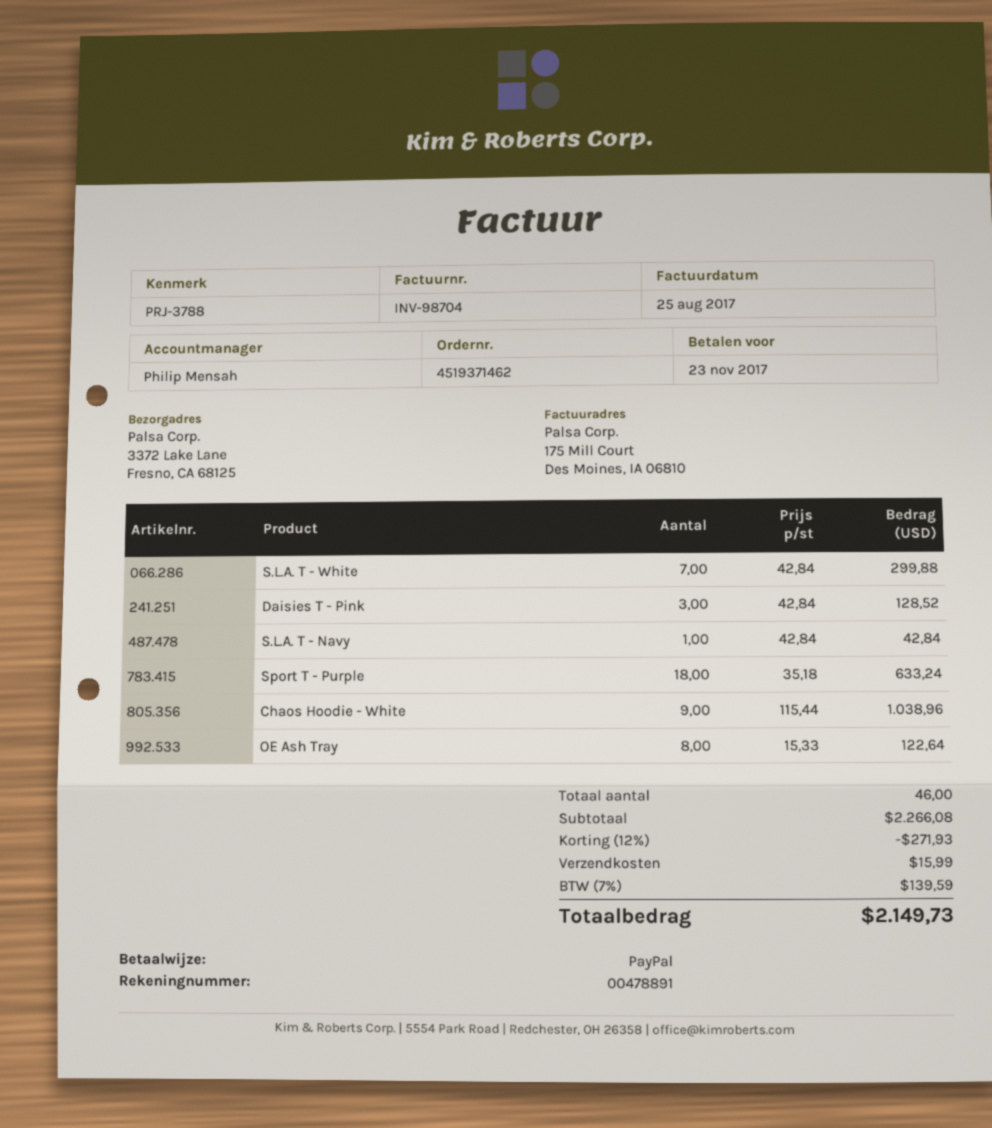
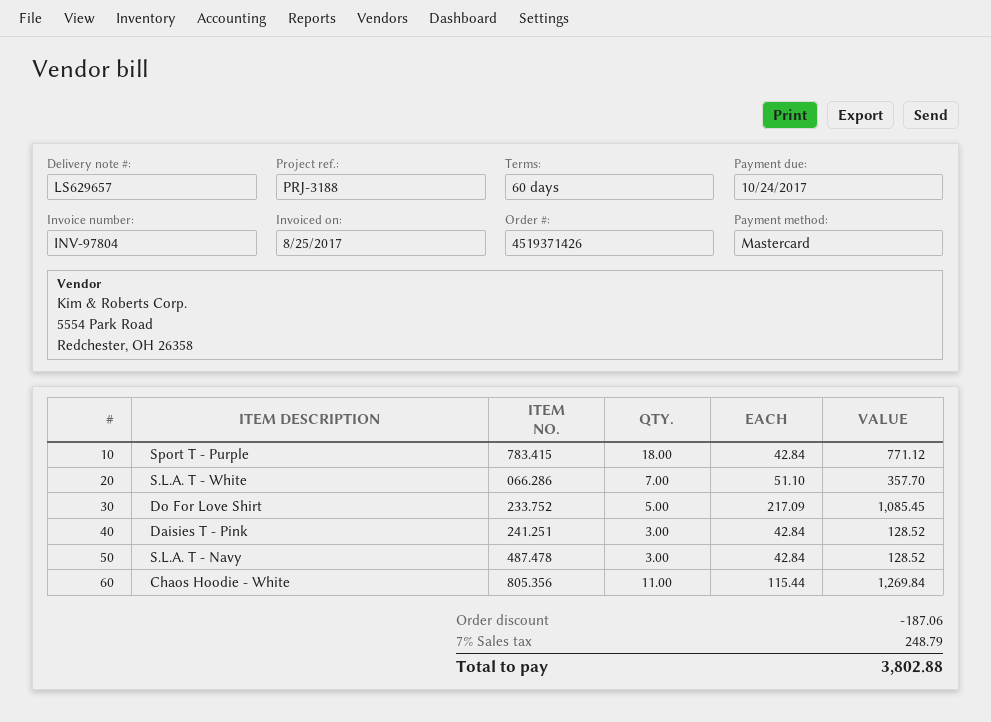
order number: 4519371462 -> 4519371426
invoice number: INV-98704 -> INV-97804
due date: 2017-11-23 -> 2017-10-24
reference: PRJ-3788 -> PRJ-3188
payment method: PayPal -> Mastercard
S.L.A. T - White: 7 x 42.84 = 299.88 -> 7 x 51.10 = 357.70
S.L.A. T - Navy: 1 x 42.84 = 42.84 -> 3 x 42.84 = 128.52
Sport T - Purple: 18 x 35.18 = 633.24 -> 18 x 42.84 = 771.12
Chaos Hoodie - White: 9 x 115.44 = 1038.96 -> 11 x 115.44 = 1269.84
OE Ash Tray: 8 x 15.33 = 122.64 -> none
Do For Love Shirt: none -> 5 x 217.09 = 1085.45
discount: 271.93 -> 187.06
shipping: 15.99 -> none
tax: 7% = 139.59 -> 7% = 248.79
total: 2149.73 -> 3802.88

